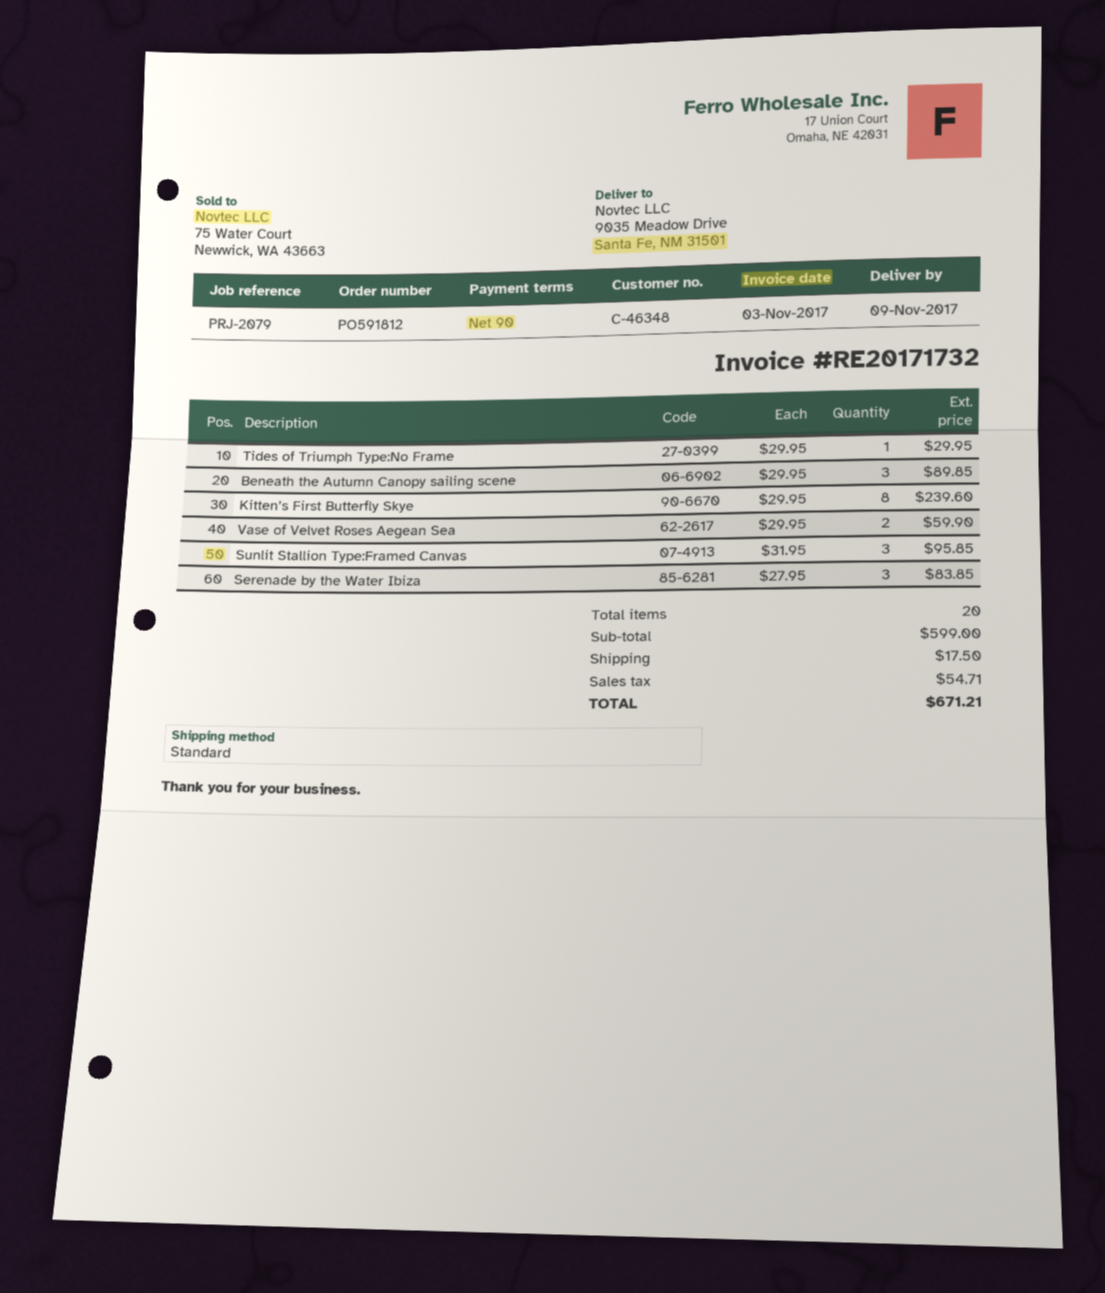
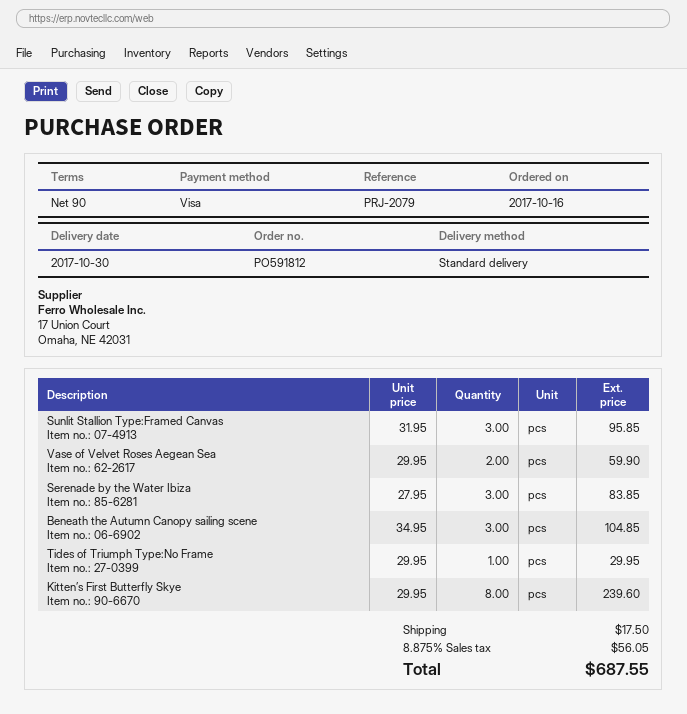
delivery date: 2017-11-09 -> 2017-10-30
Beneath the Autumn Canopy sailing scene: 3 x 29.95 = 89.85 -> 3 x 34.95 = 104.85
tax: 54.71 -> 56.05
total: 671.21 -> 687.55

